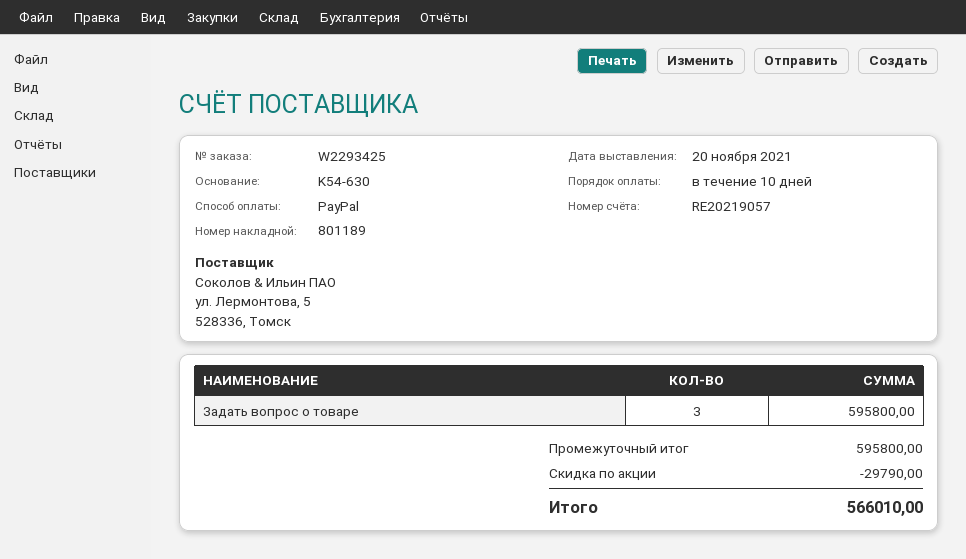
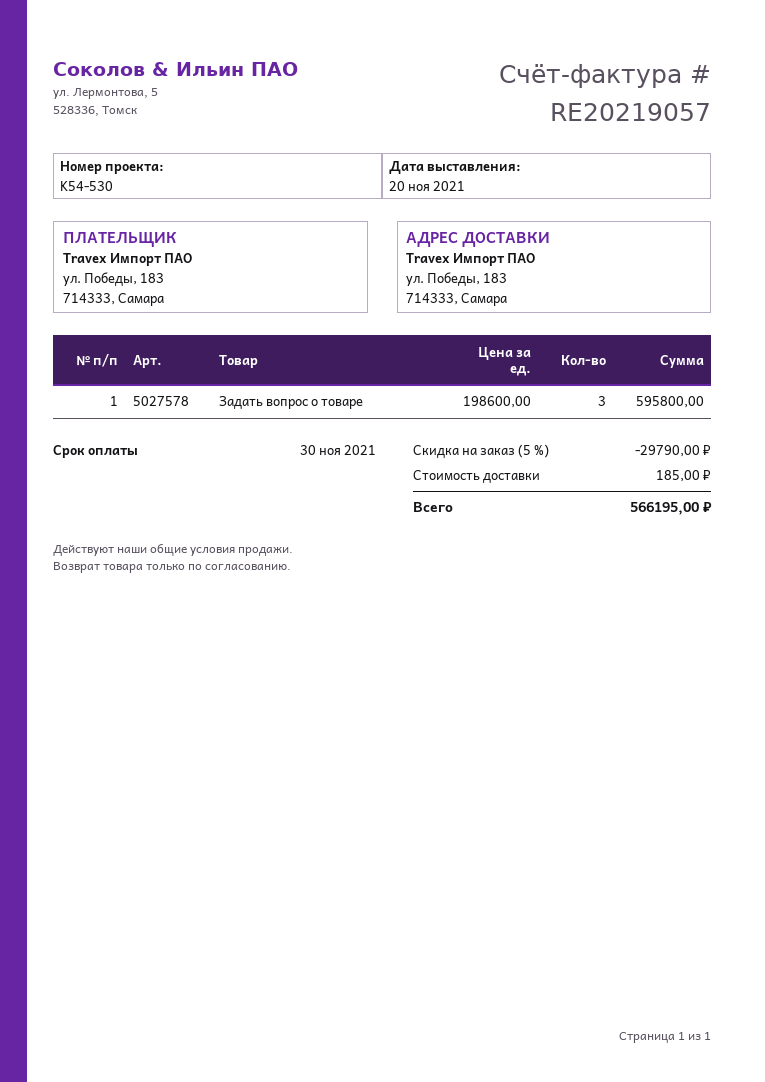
reference: K54-630 -> K54-530
shipping: none -> 185.00
total: 566010.00 -> 566195.00

